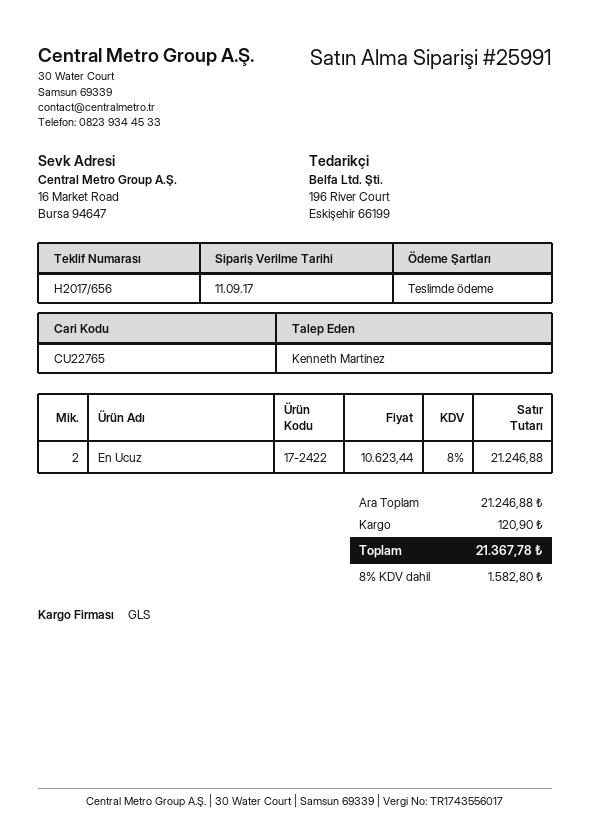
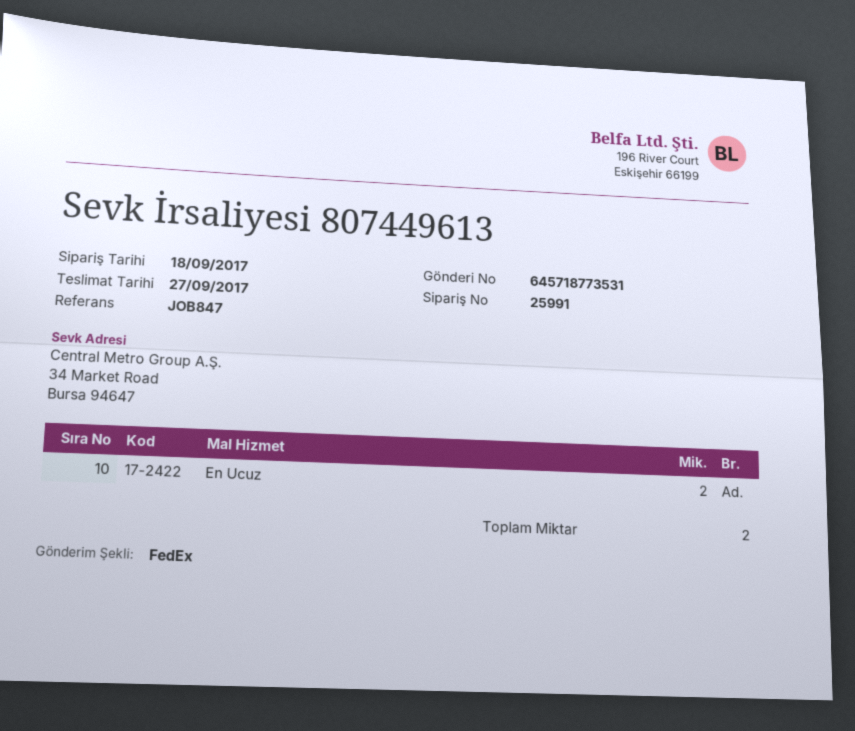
order date: 2017-09-11 -> 2017-09-18
shipping method: GLS -> FedEx
ship to: 16 Market Road, Bursa 94647 -> 34 Market Road, Bursa 94647

